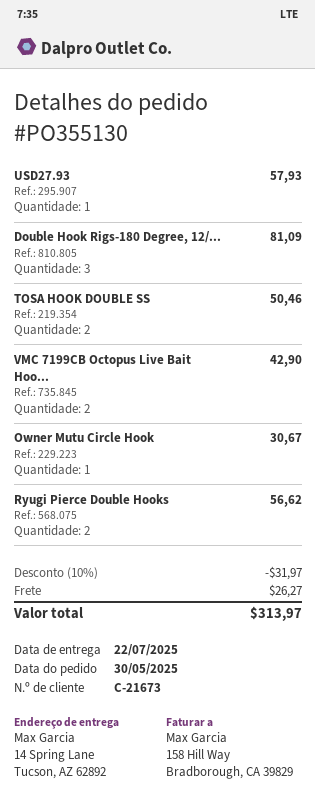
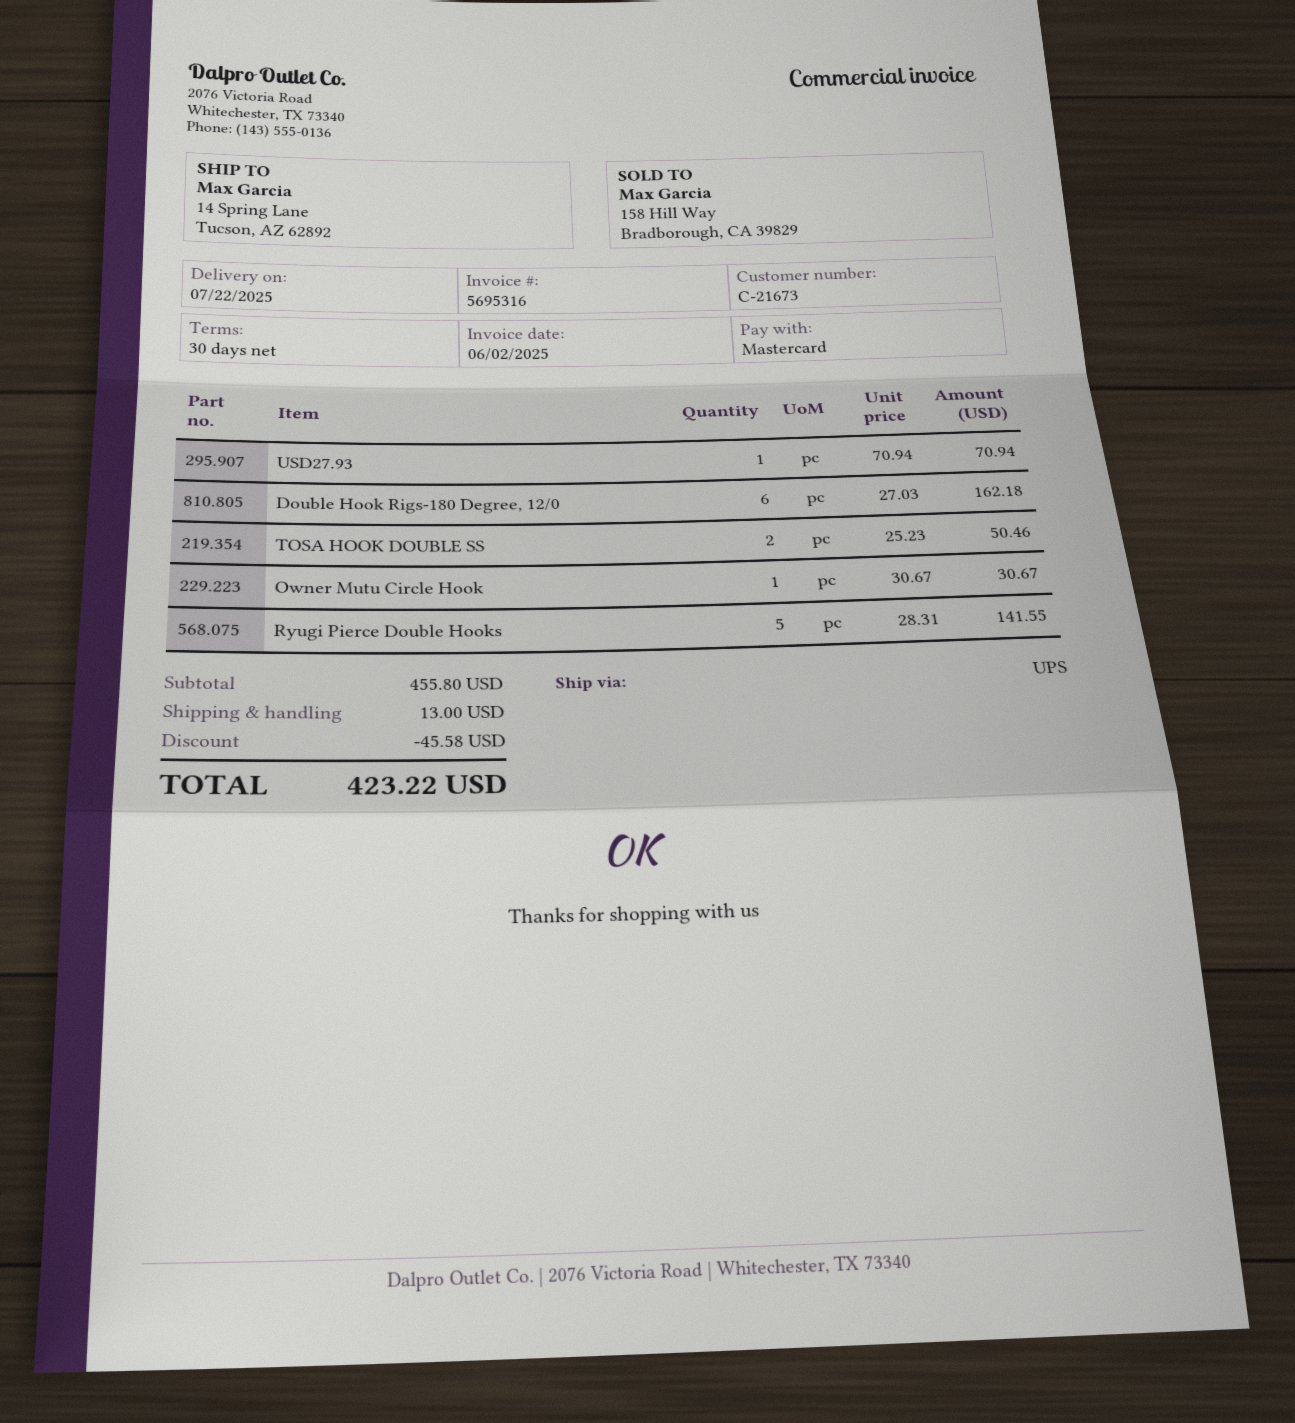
USD27.93: 1 for 57.93 -> 1 for 70.94
Double Hook Rigs-180 Degree, 12/...: 3 for 81.09 -> 6 for 162.18
VMC 7199CB Octopus Live Bait Hoo...: 2 for 42.90 -> none
Ryugi Pierce Double Hooks: 2 for 56.62 -> 5 for 141.55
discount: 31.97 -> 45.58
shipping: 26.27 -> 13.00
total: 313.97 -> 423.22

